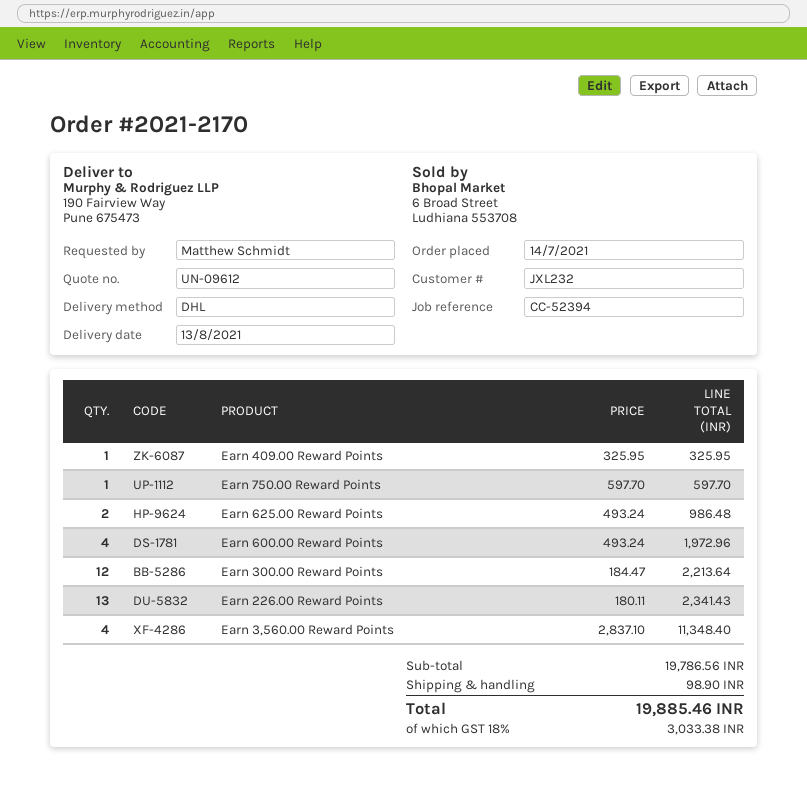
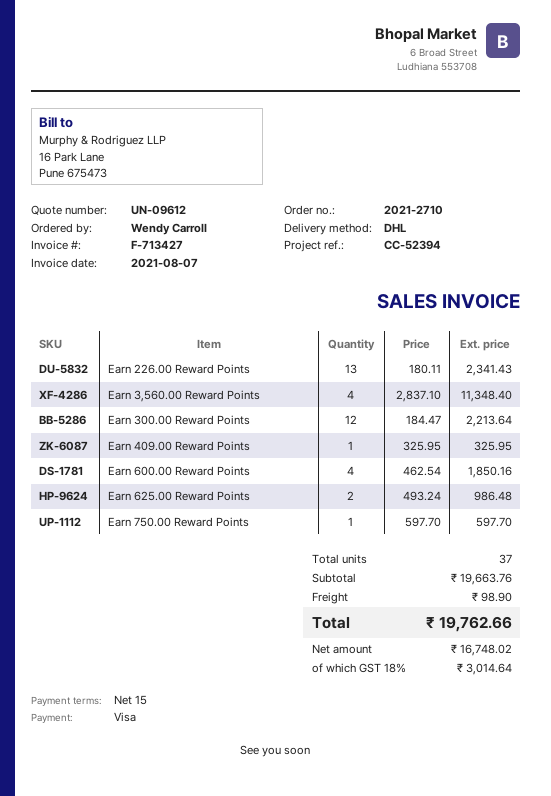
order number: 2021-2170 -> 2021-2710
ordered by: Matthew Schmidt -> Wendy Carroll
Earn 600.00 Reward Points: 4 x 493.24 = 1972.96 -> 4 x 462.54 = 1850.16
subtotal: 19786.56 -> 19663.76
tax: 18% = 3033.38 -> 18% = 3014.64
total: 19885.46 -> 19762.66

